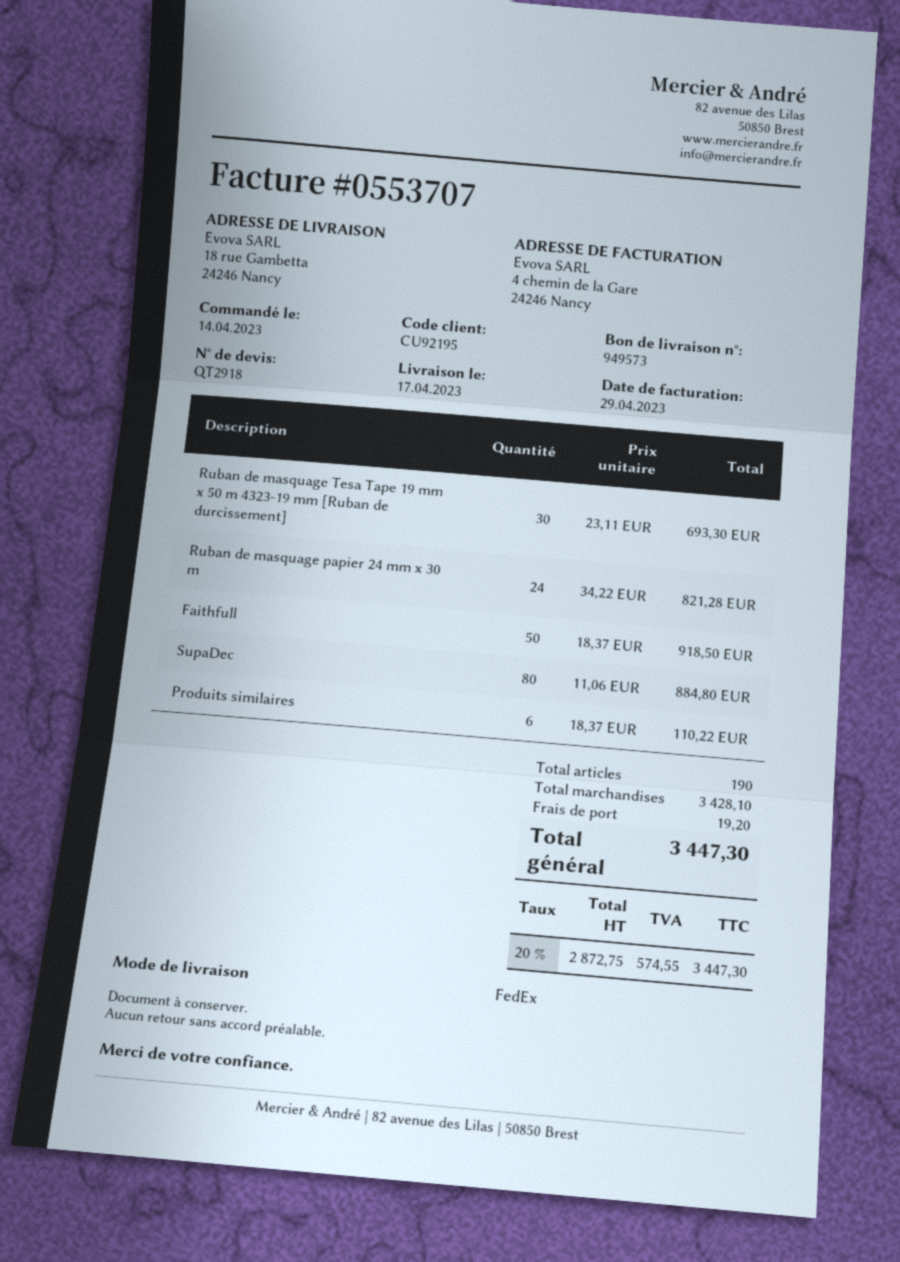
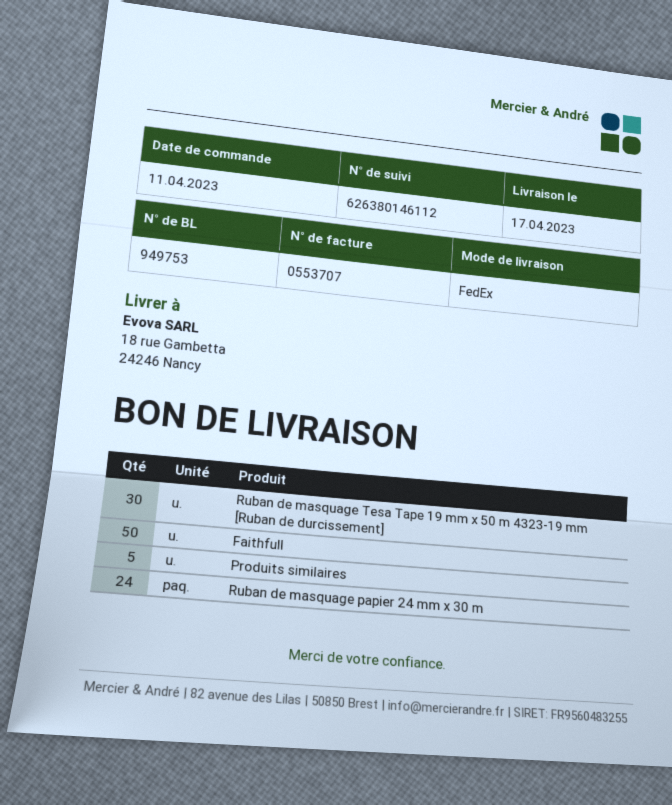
order date: 2023-04-14 -> 2023-04-11
delivery note number: 949573 -> 949753
SupaDec: 80 -> none
Produits similaires: 6 -> 5

